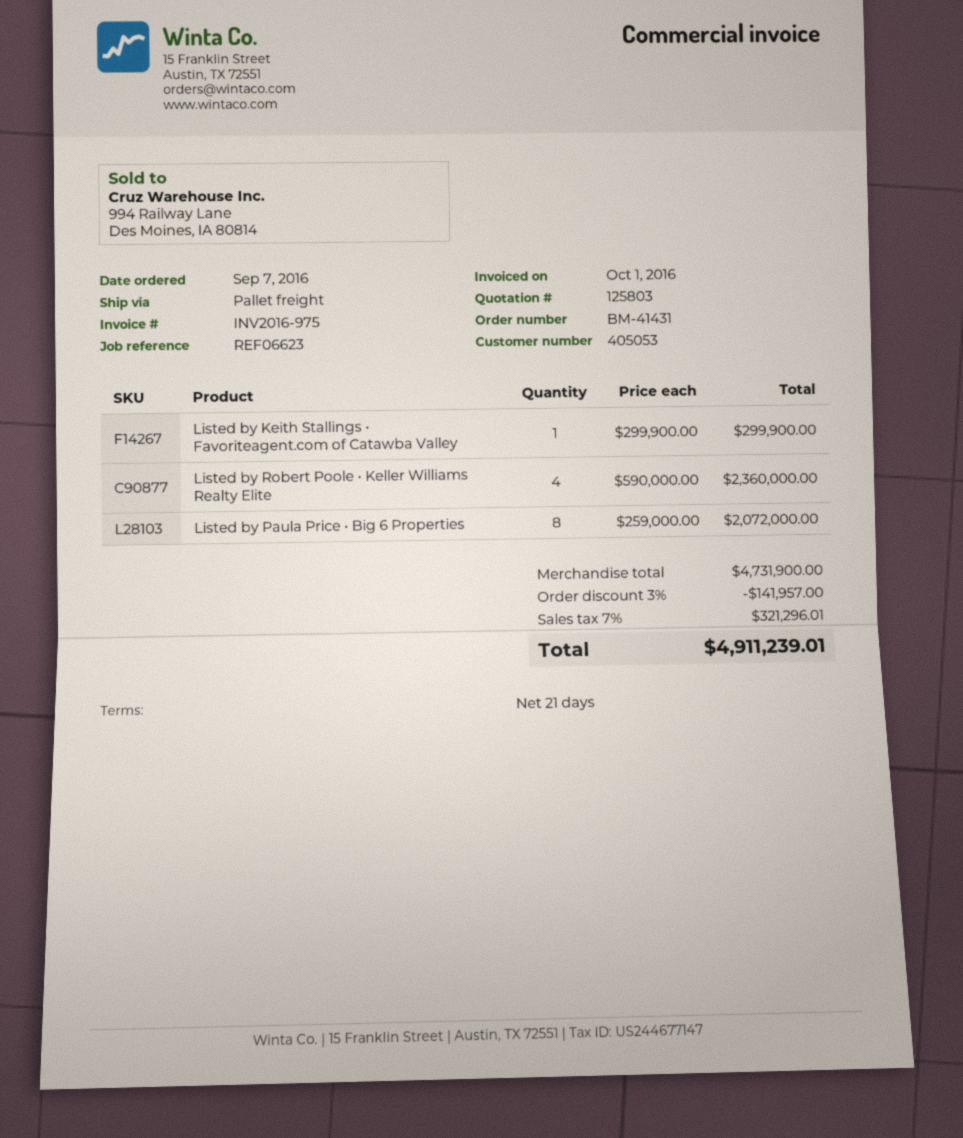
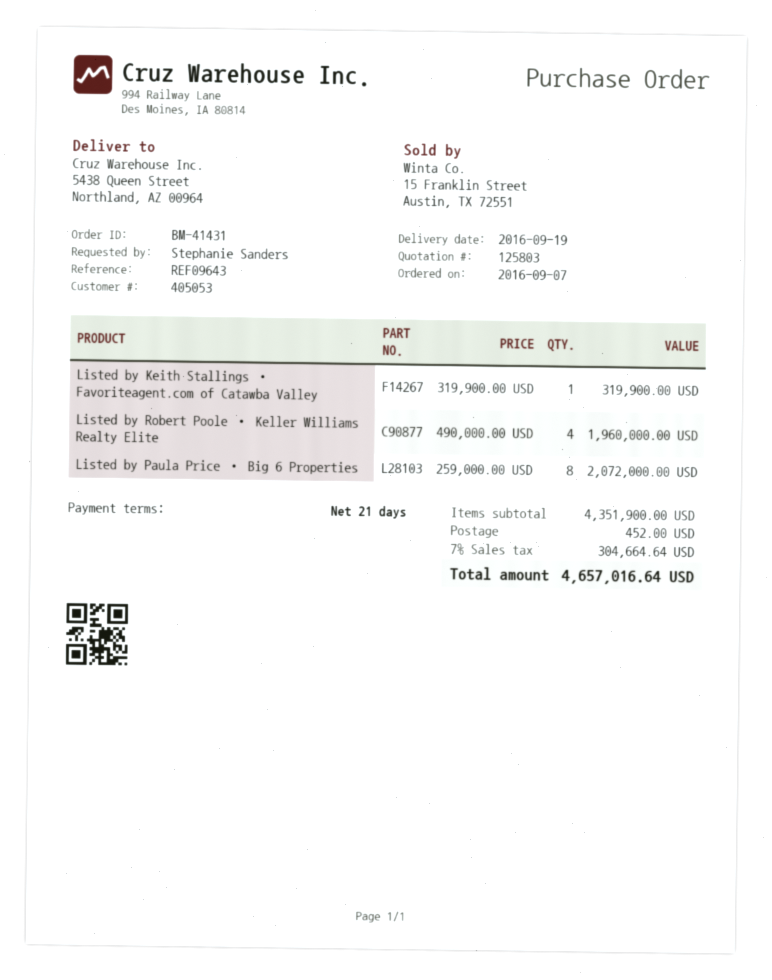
reference: REF06623 -> REF09643
Listed by Keith Stallings • Favoriteagent.com of Catawba Valley: 1 x 299900.00 = 299900.00 -> 1 x 319900.00 = 319900.00
Listed by Robert Poole • Keller Williams Realty Elite: 4 x 590000.00 = 2360000.00 -> 4 x 490000.00 = 1960000.00
subtotal: 4731900.00 -> 4351900.00
discount: 3% = 141957.00 -> none
shipping: none -> 452.00
tax: 7% = 321296.01 -> 7% = 304664.64
total: 4911239.01 -> 4657016.64

